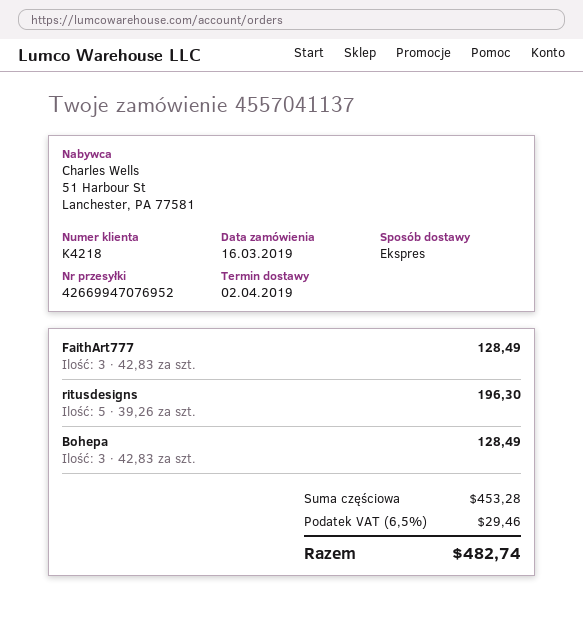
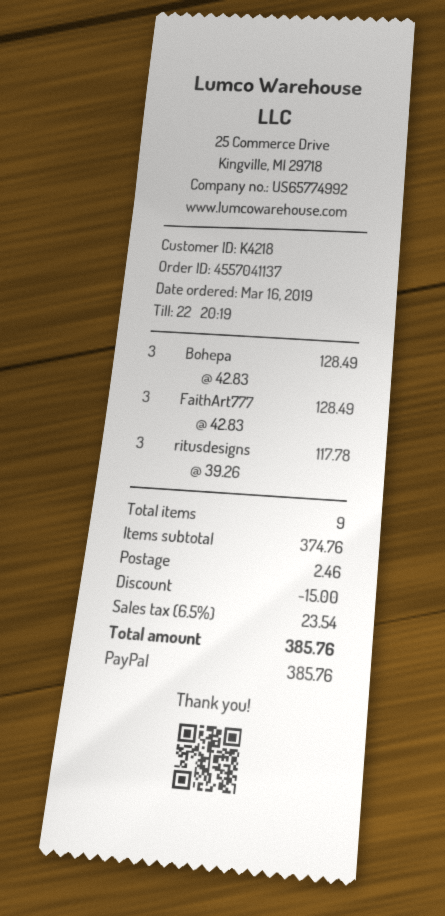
ritusdesigns: 5 x 39.26 = 196.30 -> 3 x 39.26 = 117.78
subtotal: 453.28 -> 374.76
discount: none -> 15.00
shipping: none -> 2.46
tax: 6.5% = 29.46 -> 6.5% = 23.54
total: 482.74 -> 385.76

